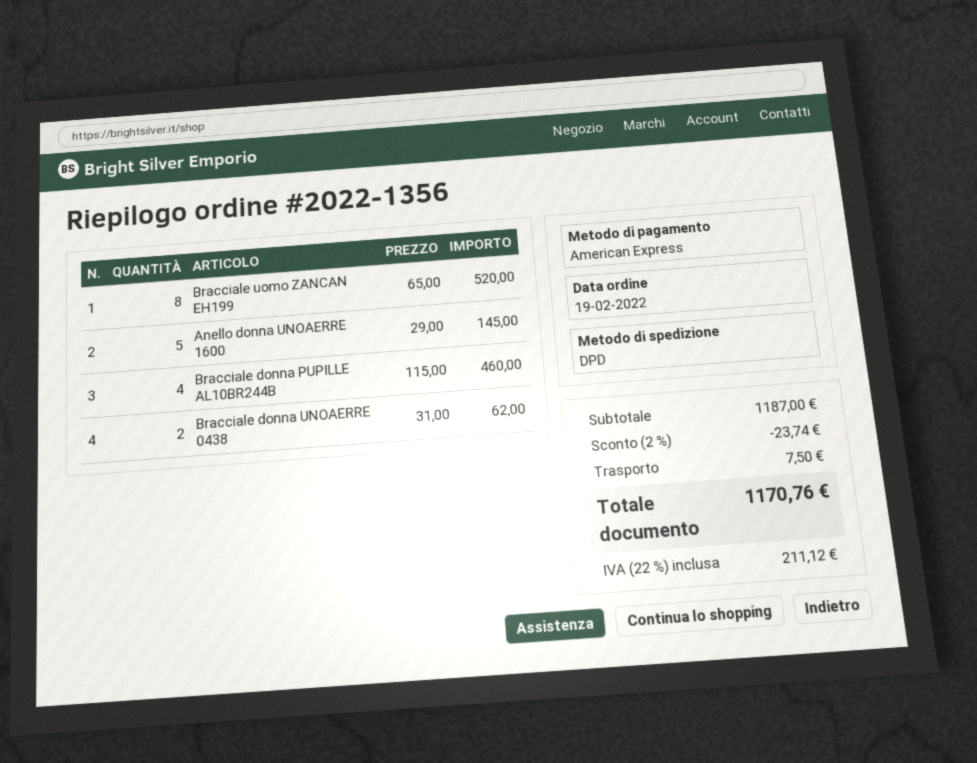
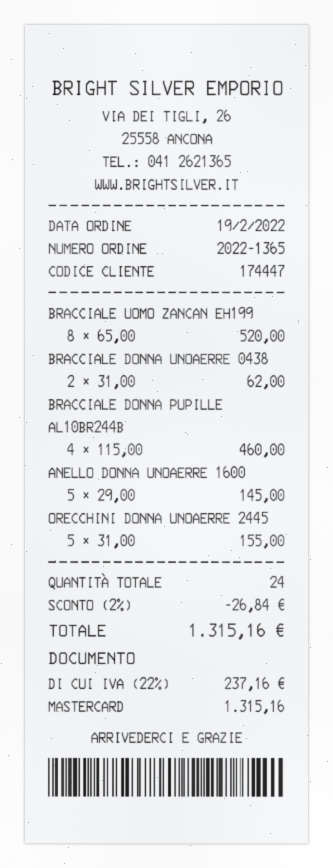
order number: 2022-1356 -> 2022-1365
payment method: American Express -> Mastercard
ORECCHINI DONNA UNOAERRE 2445: none -> 5 x 31.00 = 155.00
discount: 2% = 23.74 -> 2% = 26.84
shipping: 7.50 -> none
tax: 22% = 211.12 -> 22% = 237.16
total: 1170.76 -> 1315.16

